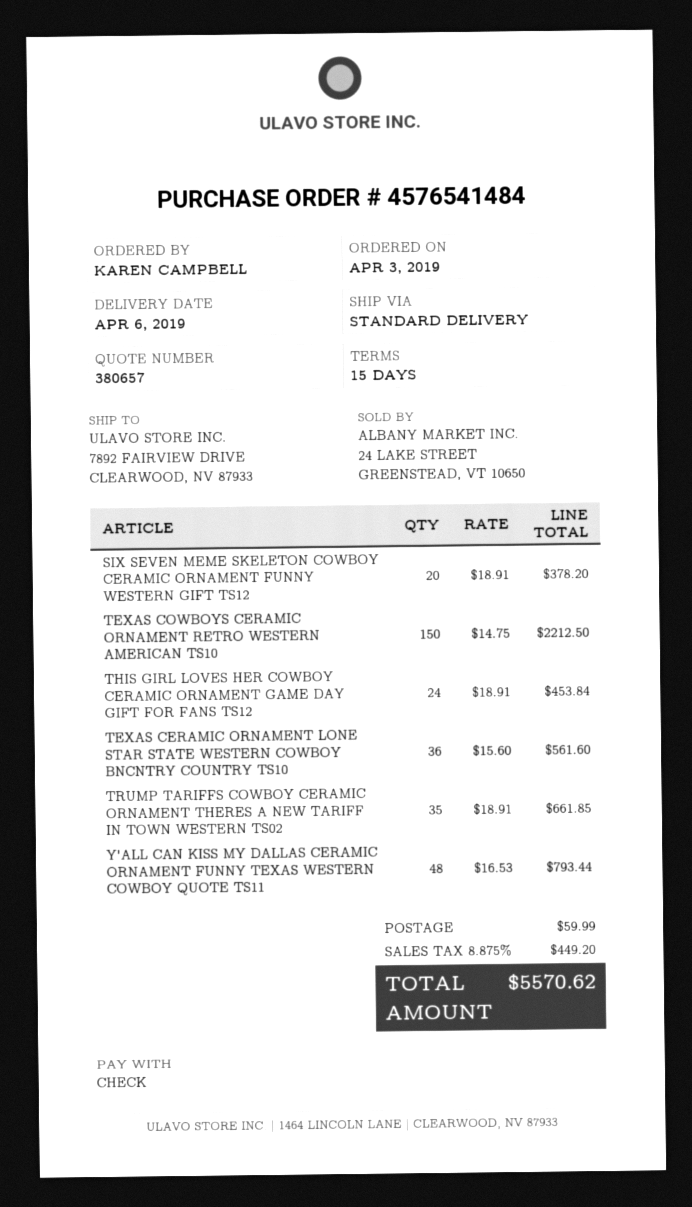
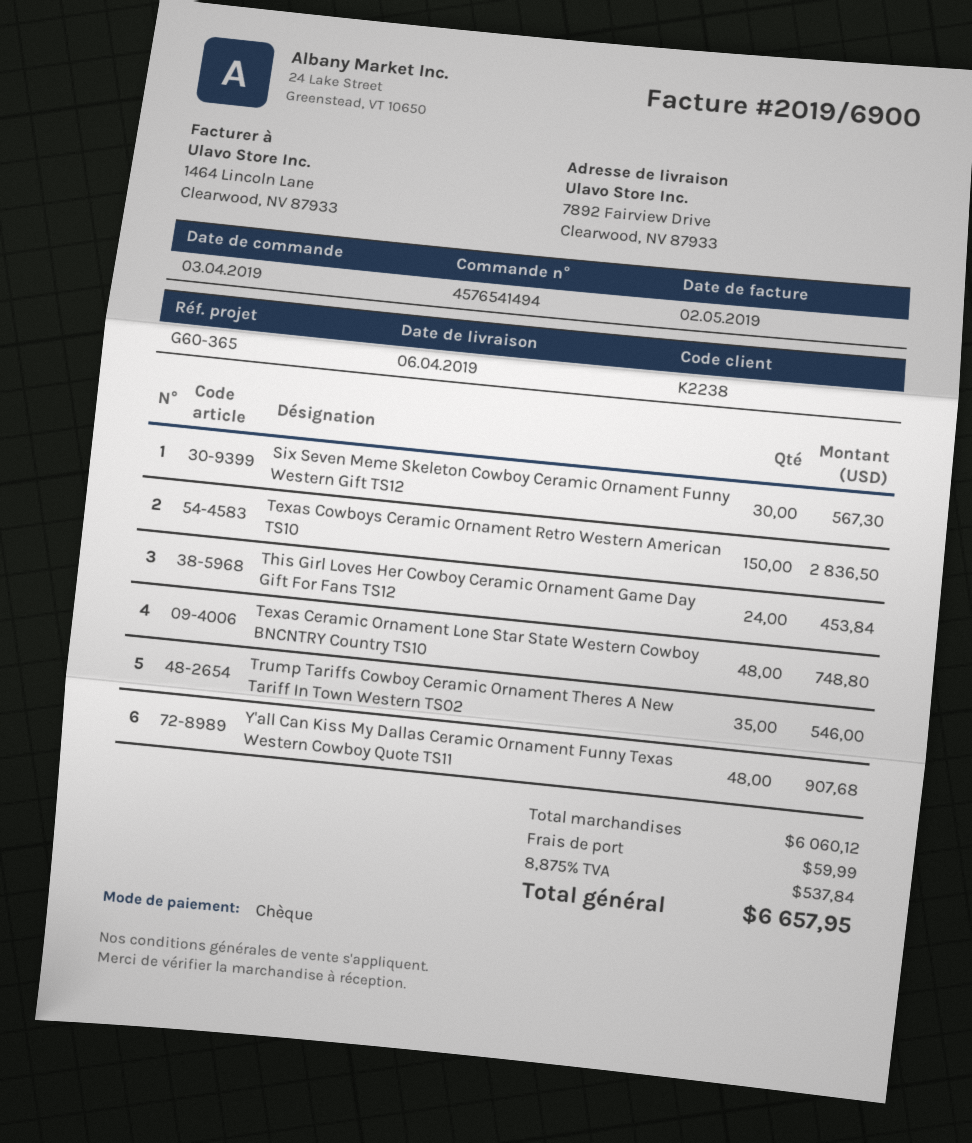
order number: 4576541484 -> 4576541494
SIX SEVEN MEME SKELETON COWBOY CERAMIC ORNAMENT FUNNY WESTERN GIFT TS12: 20 for 378.20 -> 30 for 567.30
TEXAS COWBOYS CERAMIC ORNAMENT RETRO WESTERN AMERICAN TS10: 150 for 2212.50 -> 150 for 2836.50
TEXAS CERAMIC ORNAMENT LONE STAR STATE WESTERN COWBOY BNCNTRY COUNTRY TS10: 36 for 561.60 -> 48 for 748.80
TRUMP TARIFFS COWBOY CERAMIC ORNAMENT THERES A NEW TARIFF IN TOWN WESTERN TS02: 35 for 661.85 -> 35 for 546.00
Y'ALL CAN KISS MY DALLAS CERAMIC ORNAMENT FUNNY TEXAS WESTERN COWBOY QUOTE TS11: 48 for 793.44 -> 48 for 907.68
tax: 8.875% = 449.20 -> 8.875% = 537.84
total: 5570.62 -> 6657.95

